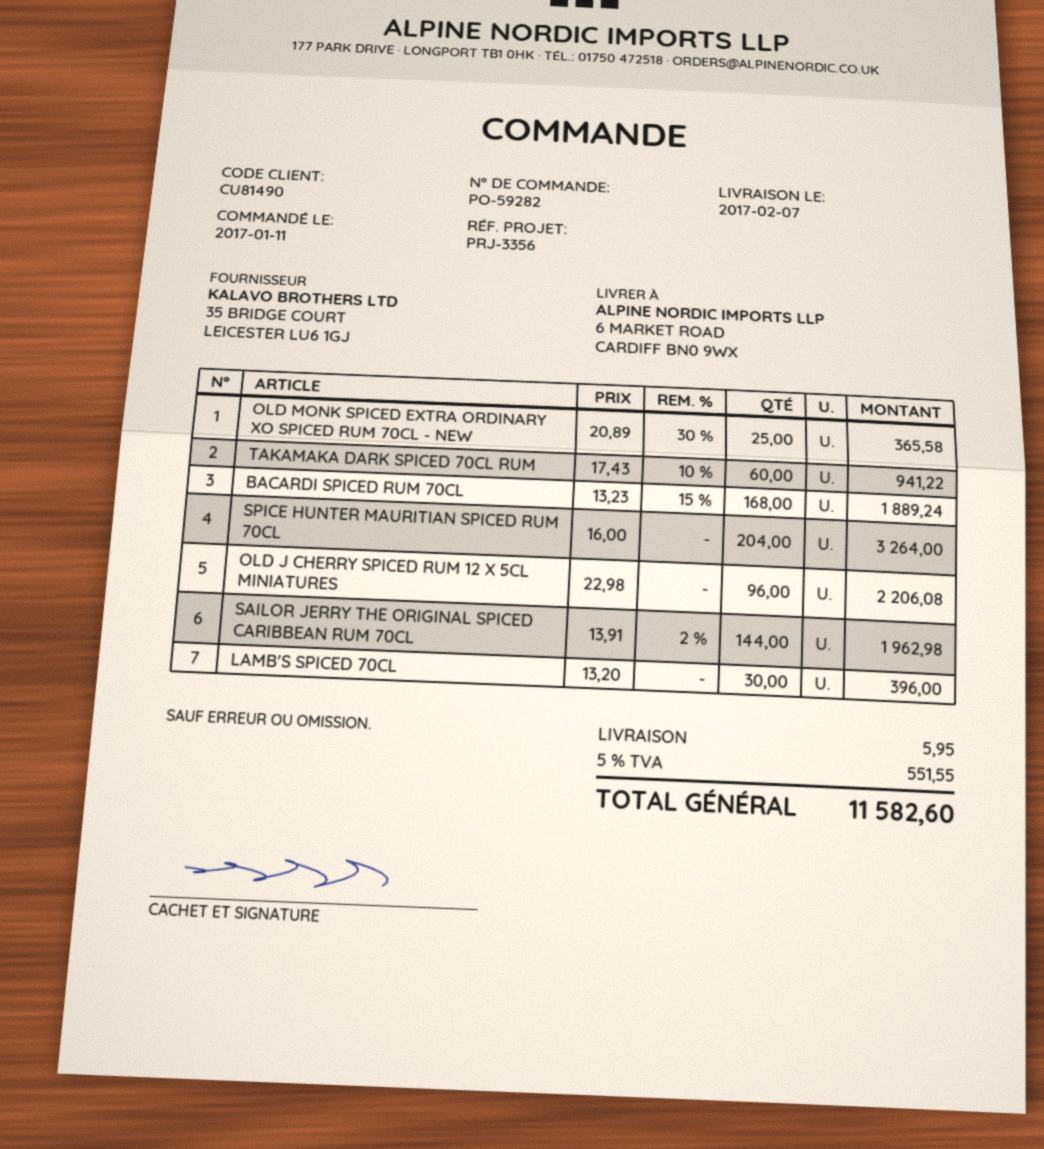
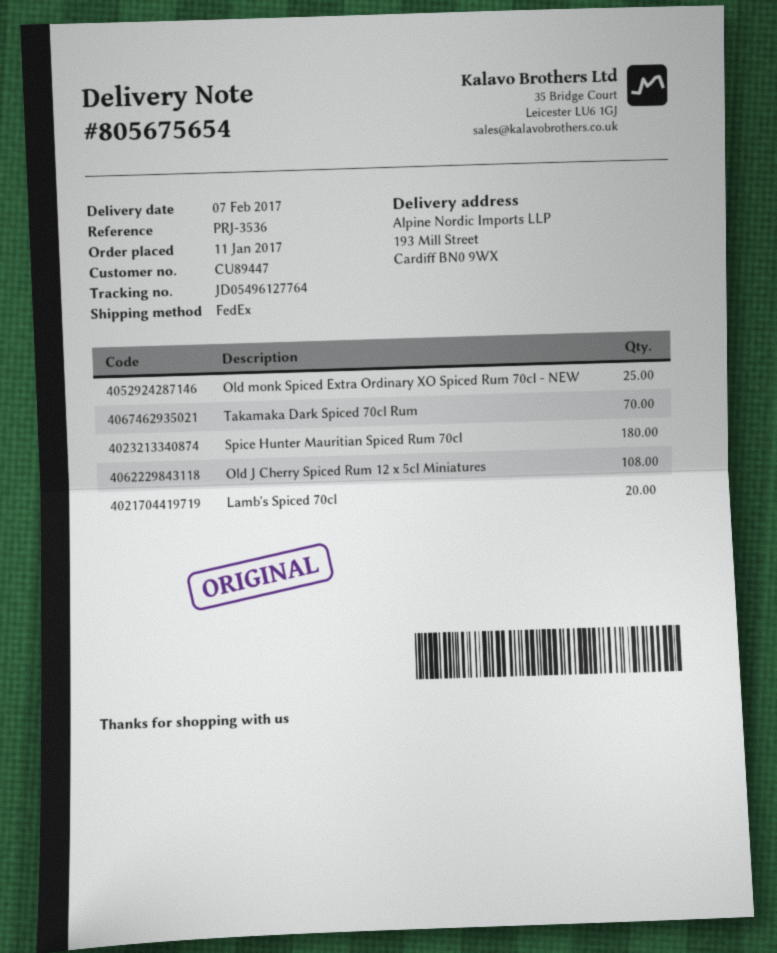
customer number: CU81490 -> CU89447
reference: PRJ-3356 -> PRJ-3536
ship to: 6 MARKET ROAD, CARDIFF BN0 9WX -> 193 Mill Street, Cardiff BN0 9WX
TAKAMAKA DARK SPICED 70CL RUM: 60 -> 70
BACARDI SPICED RUM 70CL: 168 -> none
SPICE HUNTER MAURITIAN SPICED RUM 70CL: 204 -> 180
OLD J CHERRY SPICED RUM 12 X 5CL MINIATURES: 96 -> 108
SAILOR JERRY THE ORIGINAL SPICED CARIBBEAN RUM 70CL: 144 -> none
LAMB'S SPICED 70CL: 30 -> 20

